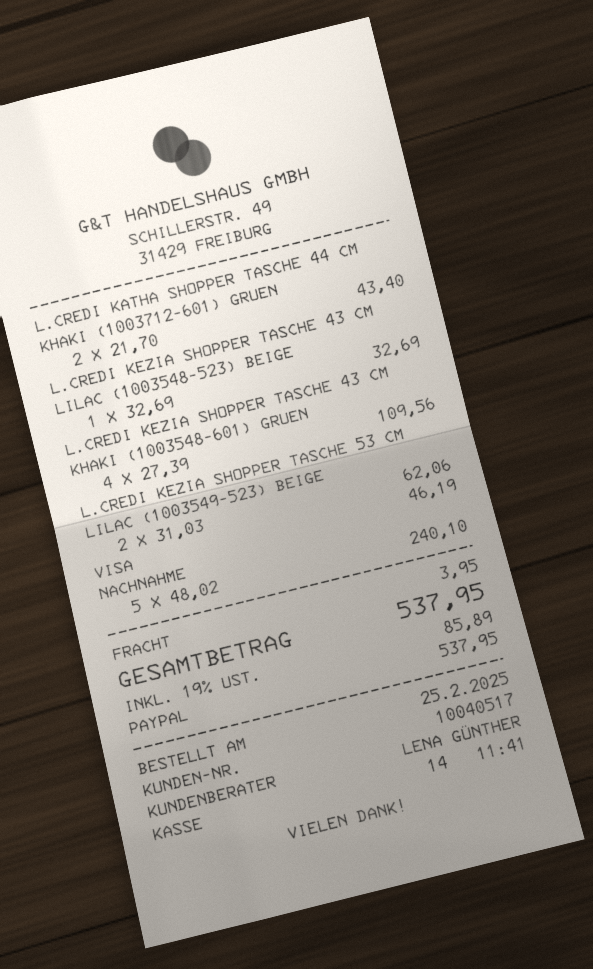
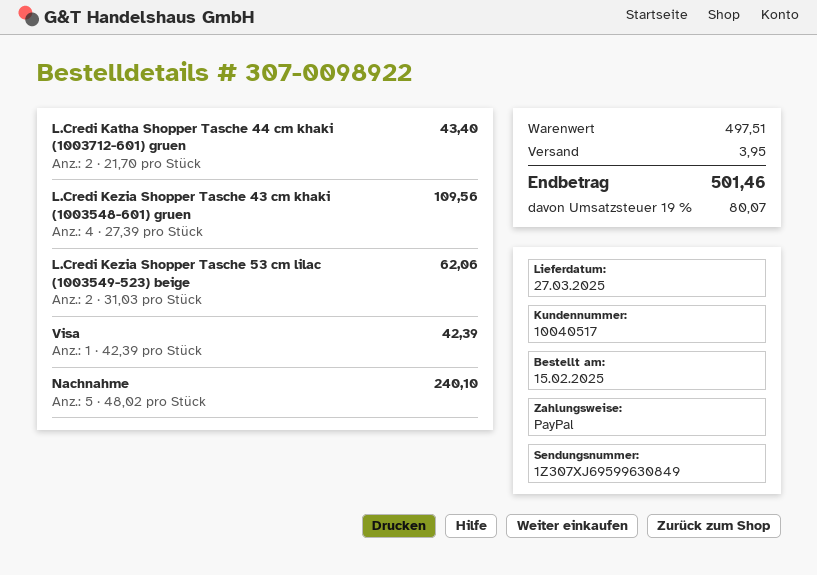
order date: 2025-02-25 -> 2025-02-15
L.CREDI KEZIA SHOPPER TASCHE 43 CM LILAC (1003548-523) BEIGE: 1 x 32.69 = 32.69 -> none
VISA: 1 x 46.19 = 46.19 -> 1 x 42.39 = 42.39
tax: 19% = 85.89 -> 19% = 80.07
total: 537.95 -> 501.46

